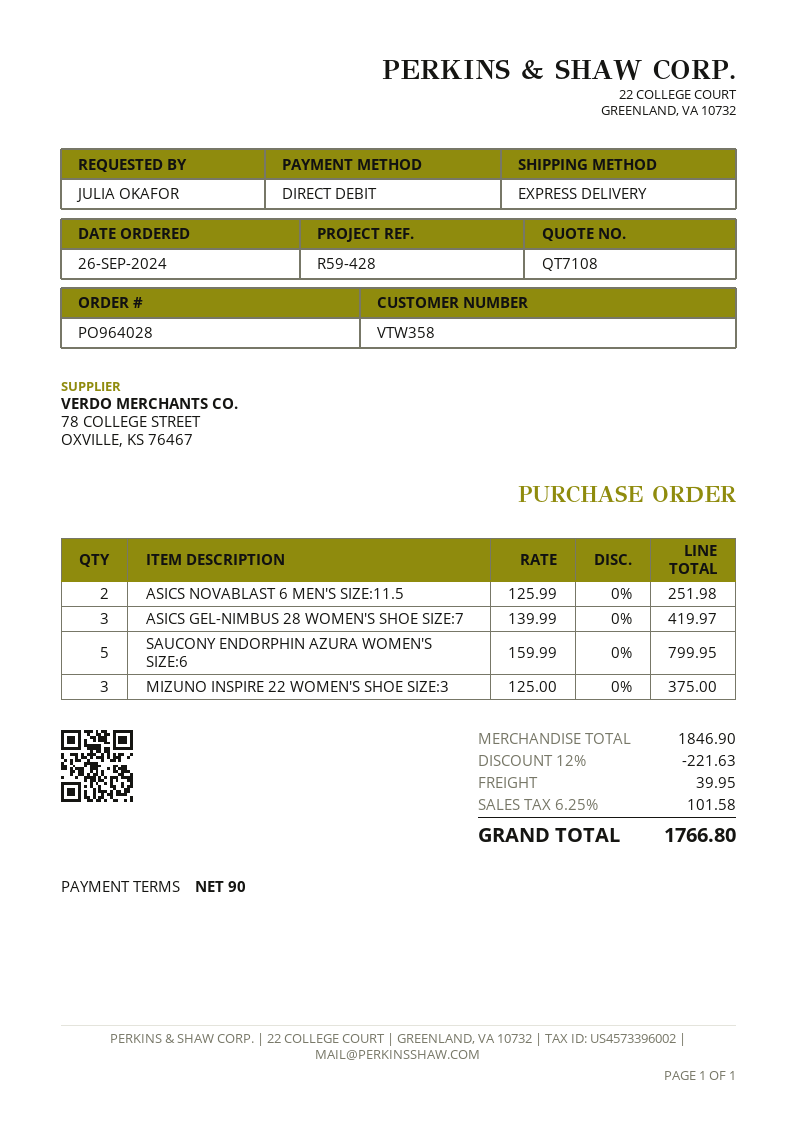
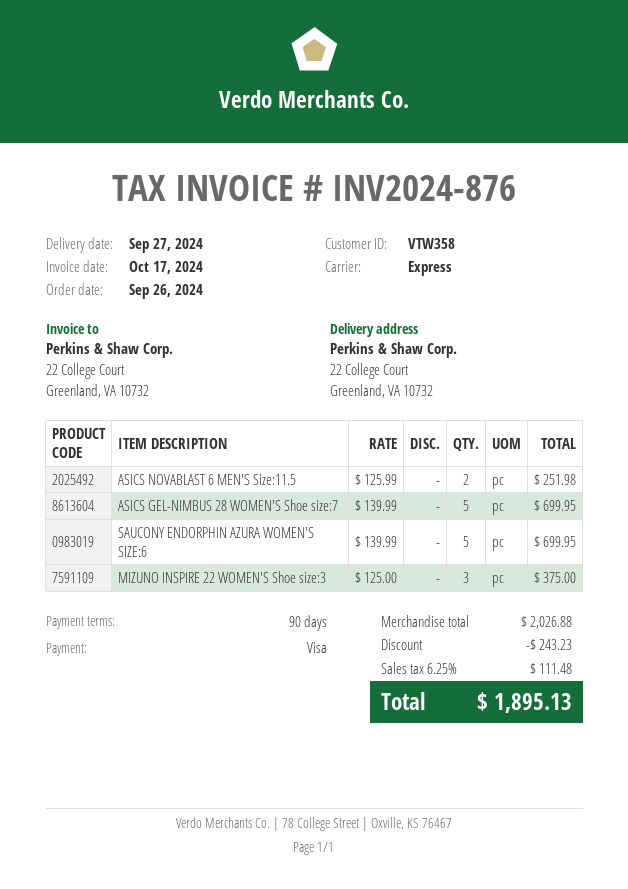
payment method: direct debit -> Visa
ASICS GEL-NIMBUS 28 WOMEN'S SHOE SIZE:7: 3 x 139.99 = 419.97 -> 5 x 139.99 = 699.95
SAUCONY ENDORPHIN AZURA WOMEN'S SIZE:6: 5 x 159.99 = 799.95 -> 5 x 139.99 = 699.95
subtotal: 1846.90 -> 2026.88
discount: 221.63 -> 243.23
shipping: 39.95 -> none
tax: 6.25% = 101.58 -> 6.25% = 111.48
total: 1766.80 -> 1895.13

